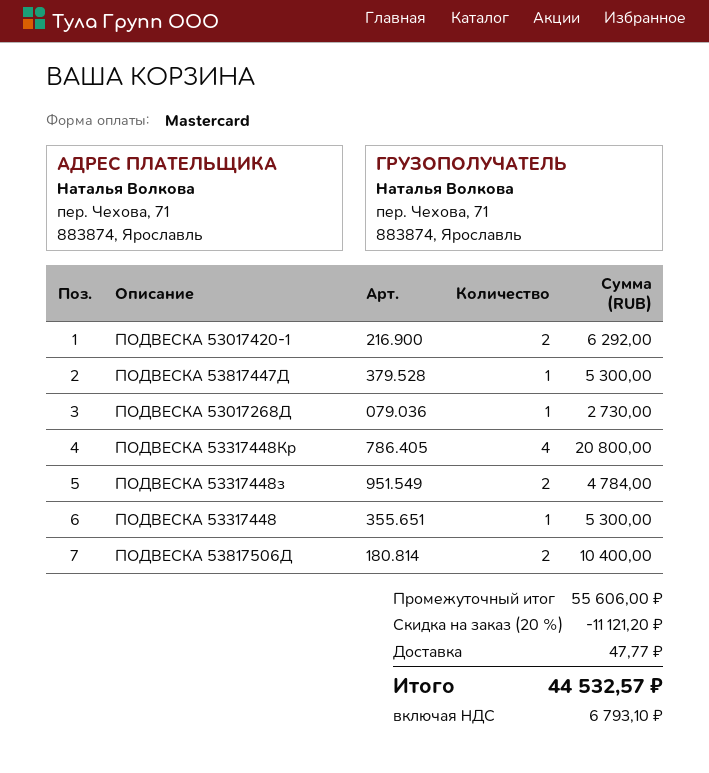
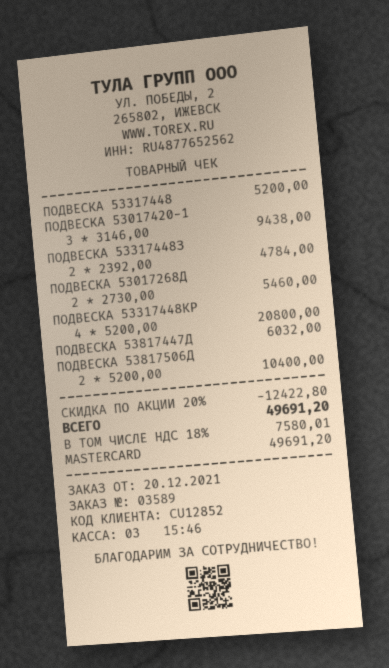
ПОДВЕСКА 53017420-1: 2 for 6292.00 -> 3 for 9438.00
ПОДВЕСКА 53817447Д: 1 for 5300.00 -> 1 for 6032.00
ПОДВЕСКА 53017268Д: 1 for 2730.00 -> 2 for 5460.00
ПОДВЕСКА 53317448: 1 for 5300.00 -> 1 for 5200.00
discount: 20% = 11121.20 -> 20% = 12422.80
shipping: 47.77 -> none
tax: 6793.10 -> 7580.01
total: 44532.57 -> 49691.20

